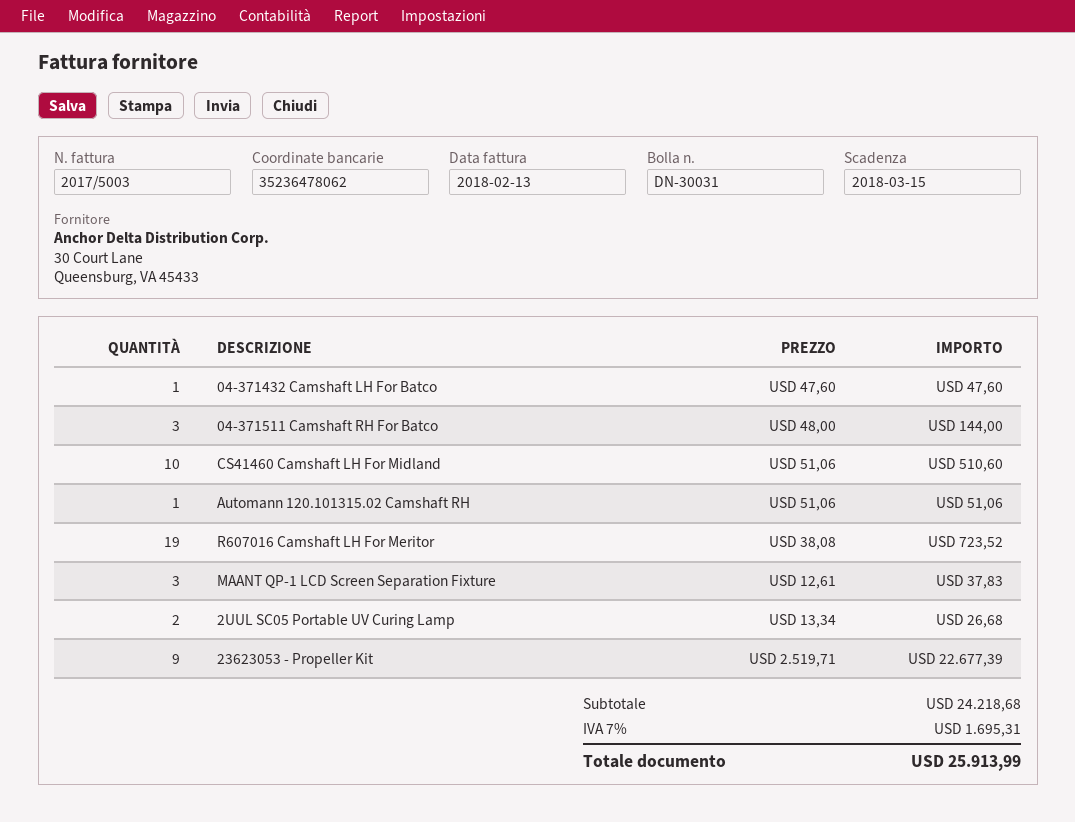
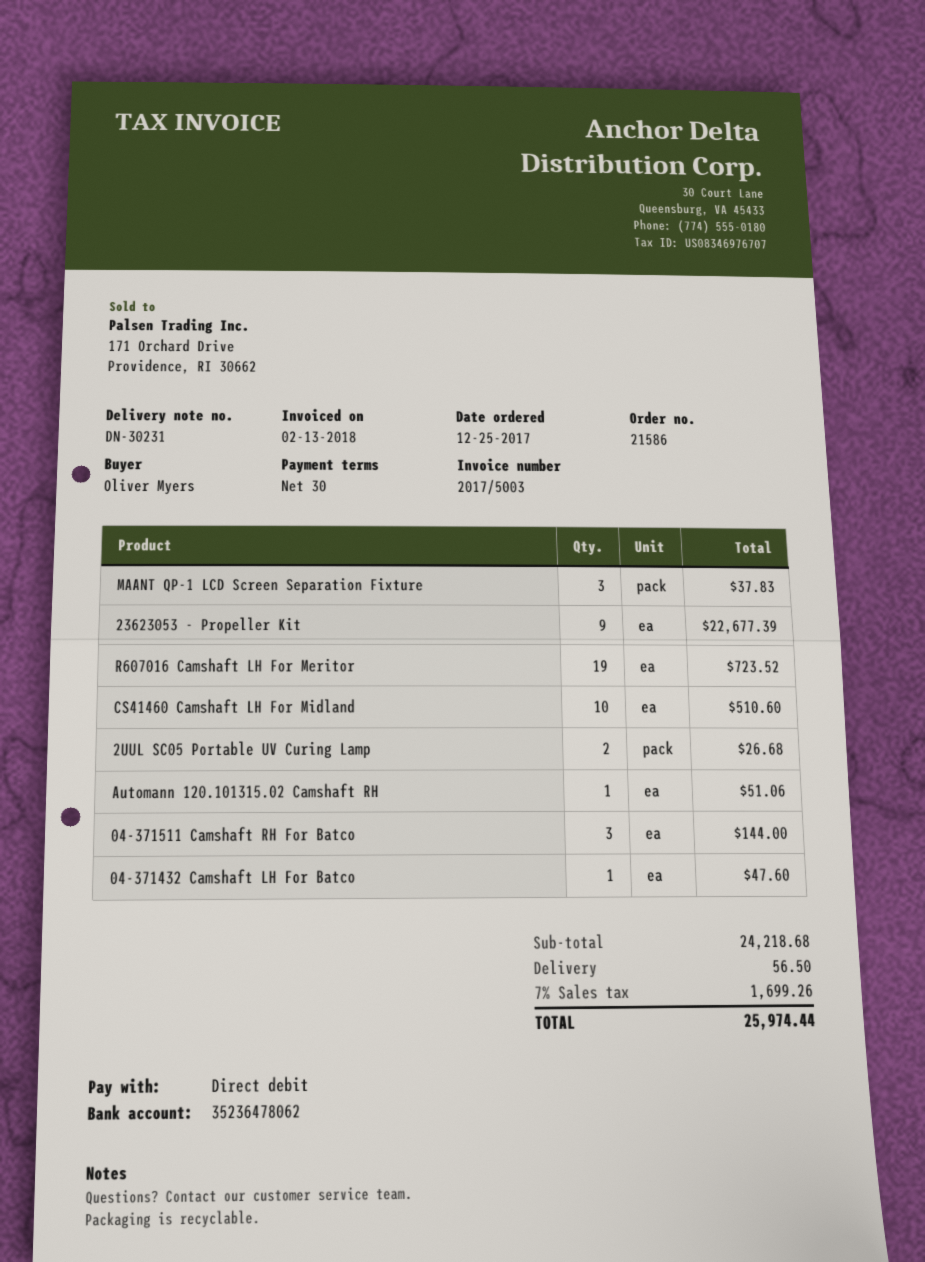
delivery note number: DN-30031 -> DN-30231
shipping: none -> 56.50
tax: 7% = 1695.31 -> 7% = 1699.26
total: 25913.99 -> 25974.44

